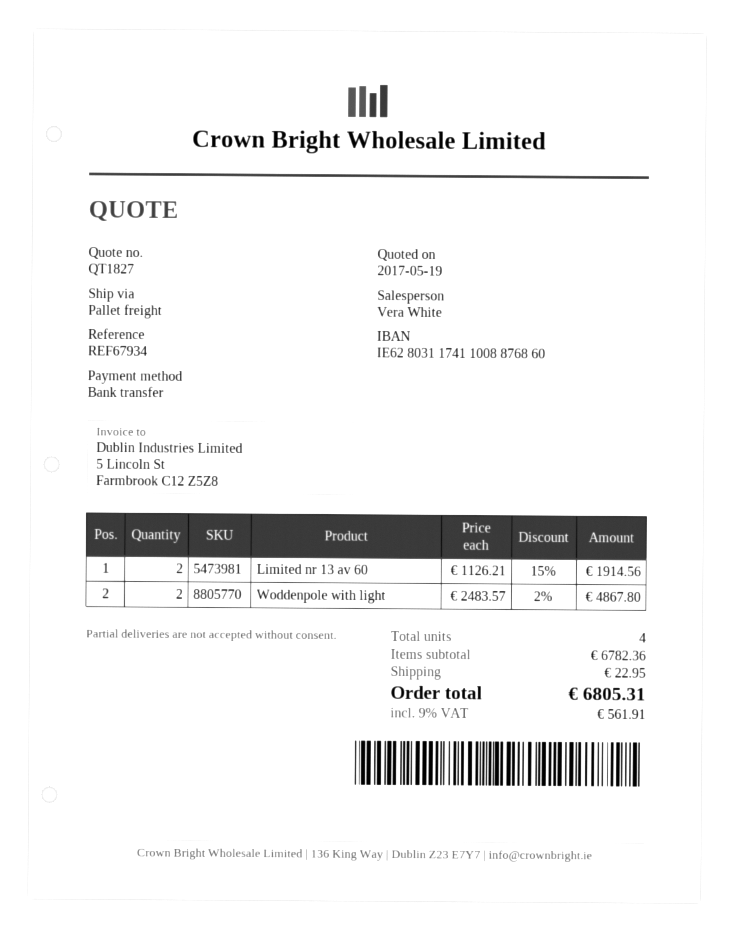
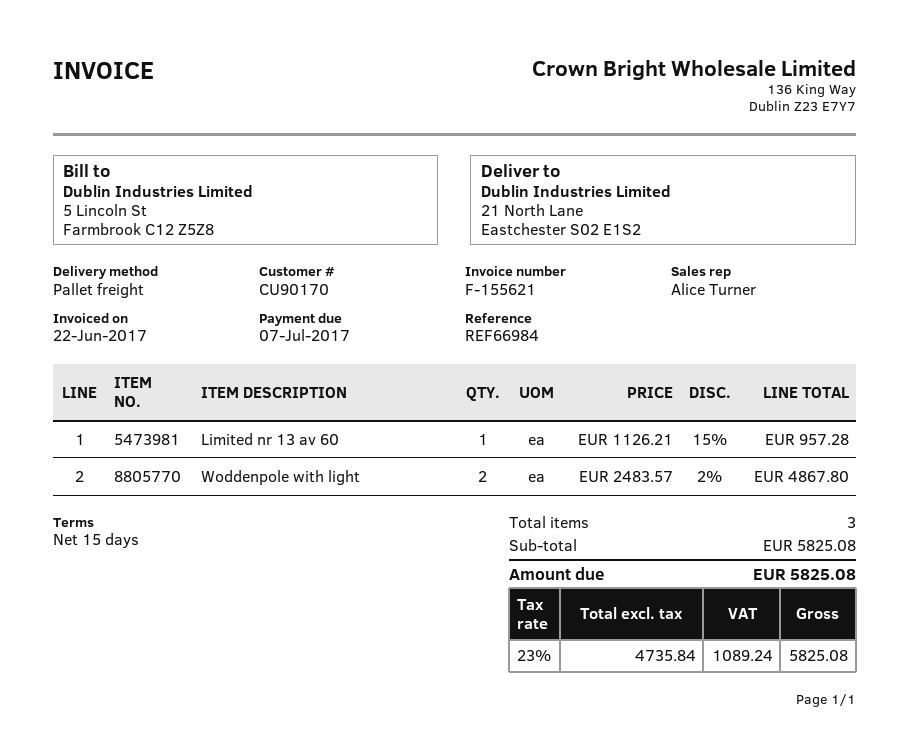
reference: REF67934 -> REF66984
sales rep: Vera White -> Alice Turner
Limited nr 13 av 60: 2 x 1126.21 - 15% = 1914.56 -> 1 x 1126.21 - 15% = 957.28
total quantity: 4 -> 3
subtotal: 6782.36 -> 5825.08
shipping: 22.95 -> none
tax: 9% = 561.91 -> 23% = 1089.24
total: 6805.31 -> 5825.08

